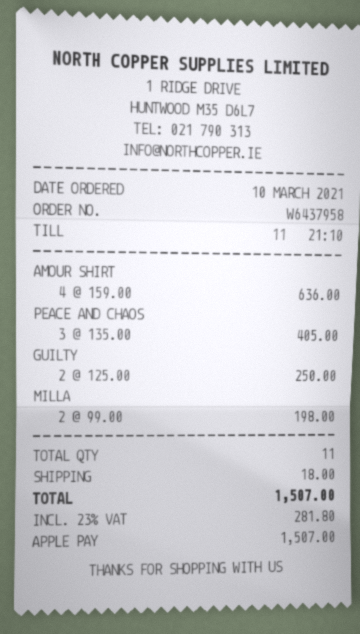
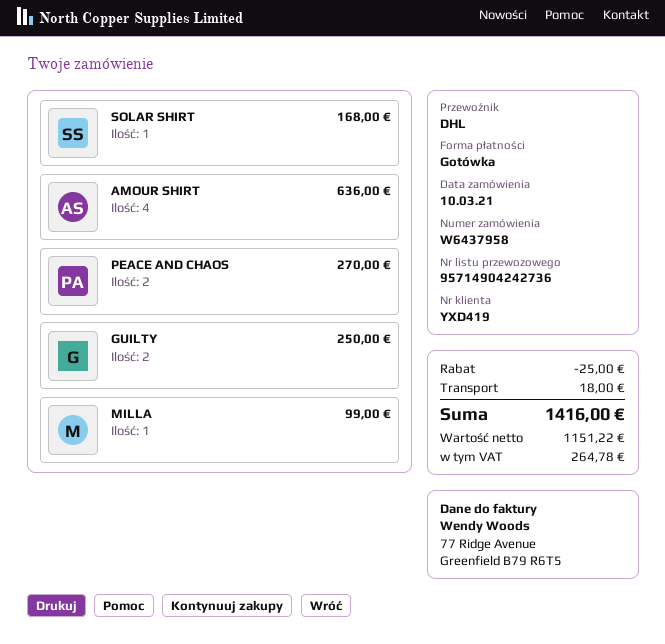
payment method: Apple Pay -> cash
PEACE AND CHAOS: 3 for 405.00 -> 2 for 270.00
MILLA: 2 for 198.00 -> 1 for 99.00
SOLAR SHIRT: none -> 1 for 168.00
discount: none -> 25.00
tax: 281.80 -> 264.78
total: 1507.00 -> 1416.00

